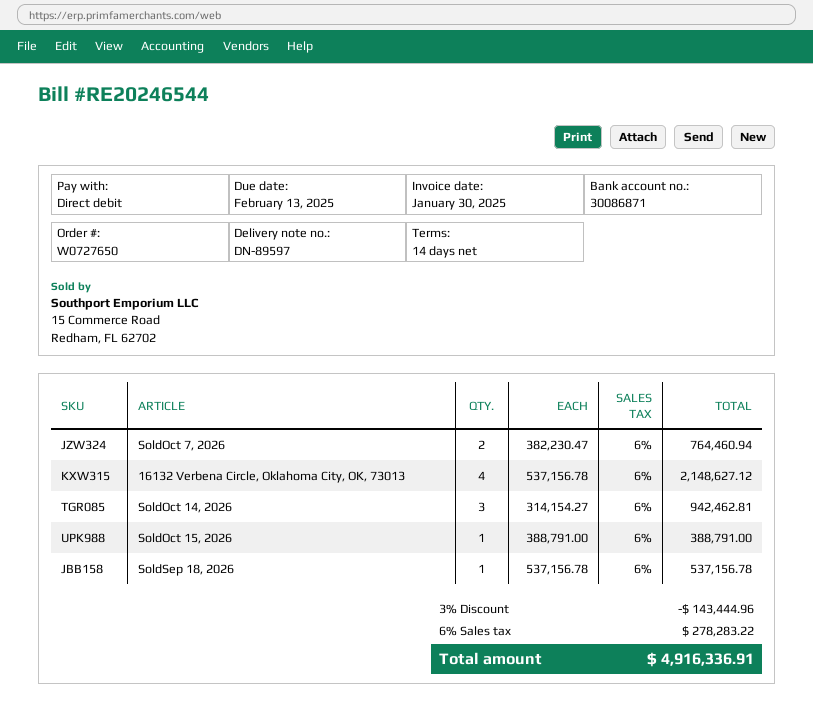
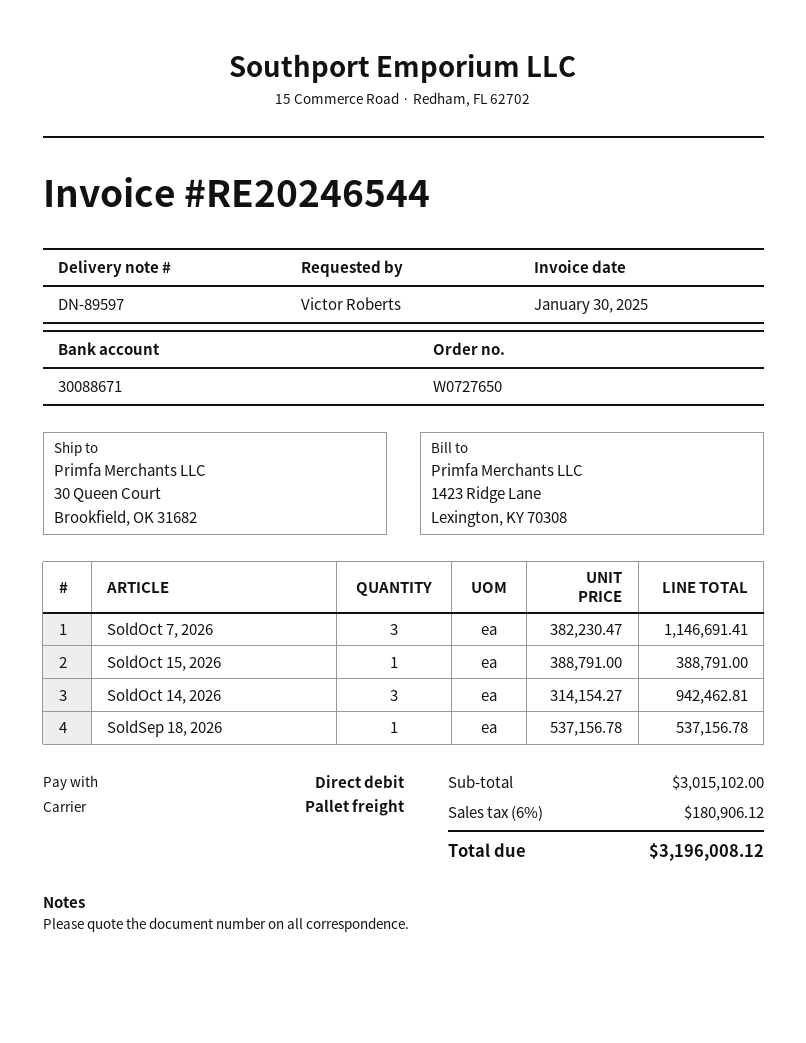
bank account: 30086871 -> 30088671
SoldOct 7, 2026: 2 x 382230.47 = 764460.94 -> 3 x 382230.47 = 1146691.41
16132 Verbena Circle, Oklahoma City, OK, 73013: 4 x 537156.78 = 2148627.12 -> none
discount: 3% = 143444.96 -> none
tax: 6% = 278283.22 -> 6% = 180906.12
total: 4916336.91 -> 3196008.12

